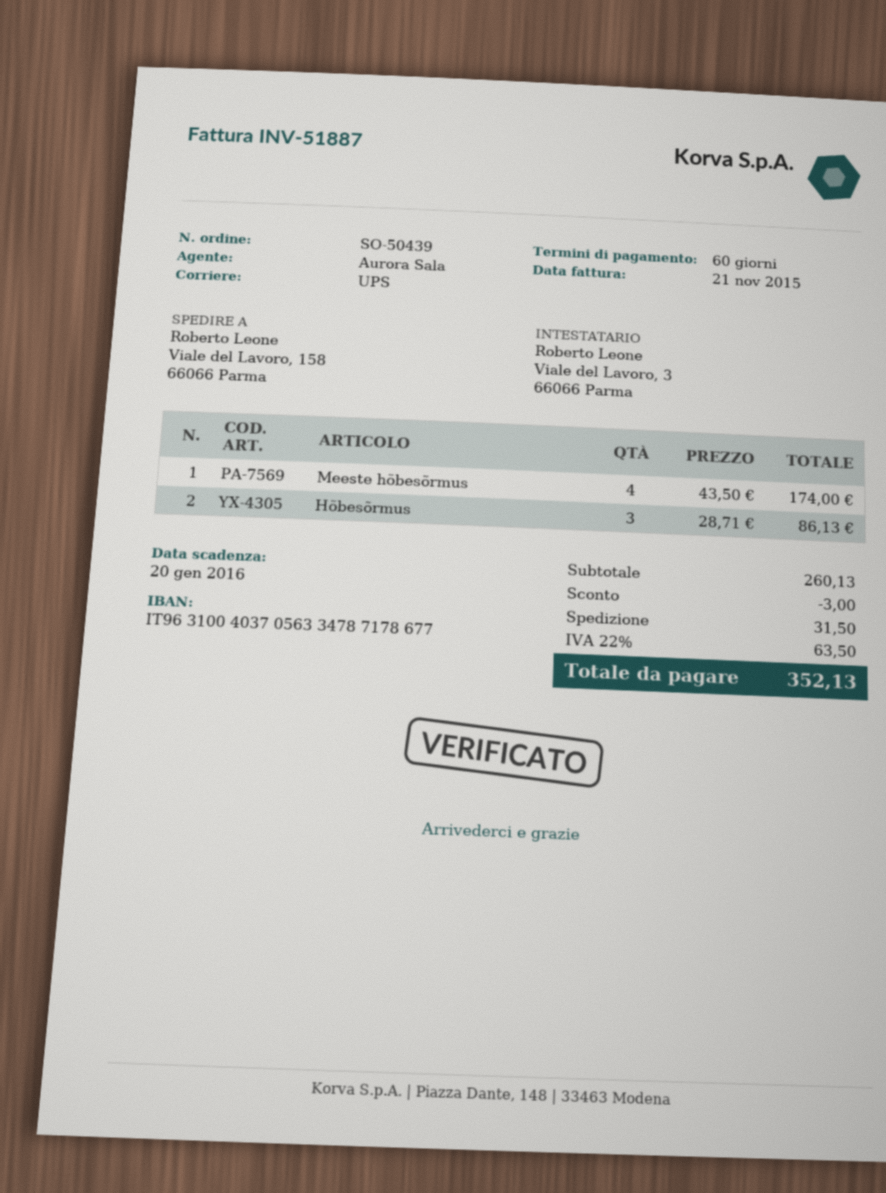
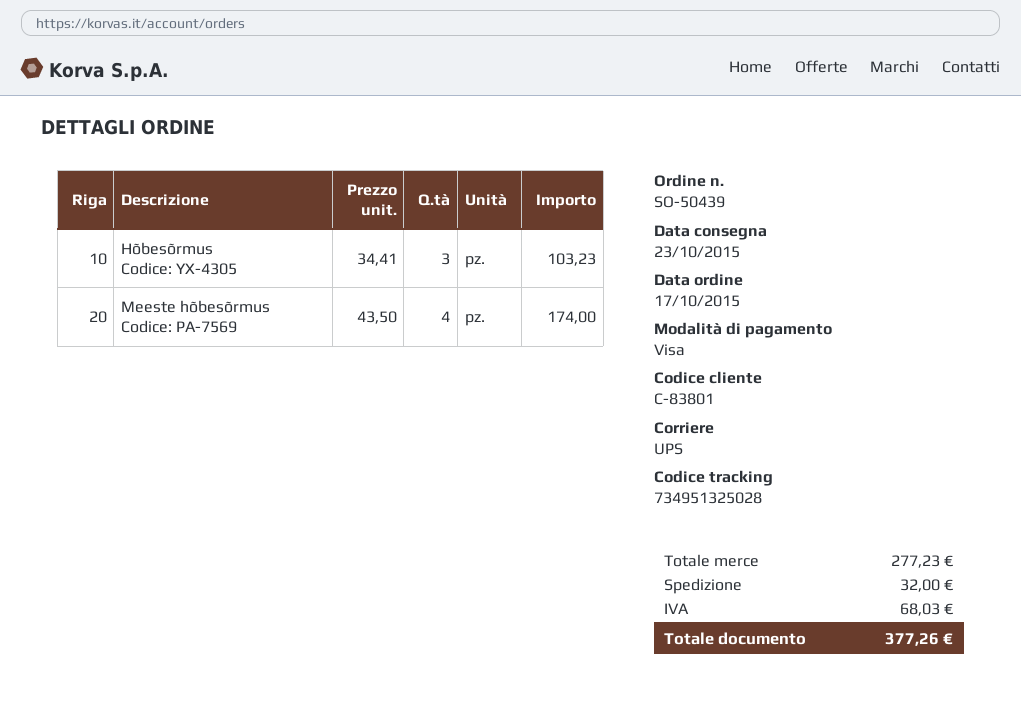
Hõbesõrmus: 3 x 28.71 = 86.13 -> 3 x 34.41 = 103.23
subtotal: 260.13 -> 277.23
discount: 3.00 -> none
shipping: 31.50 -> 32.00
tax: 63.50 -> 68.03
total: 352.13 -> 377.26

